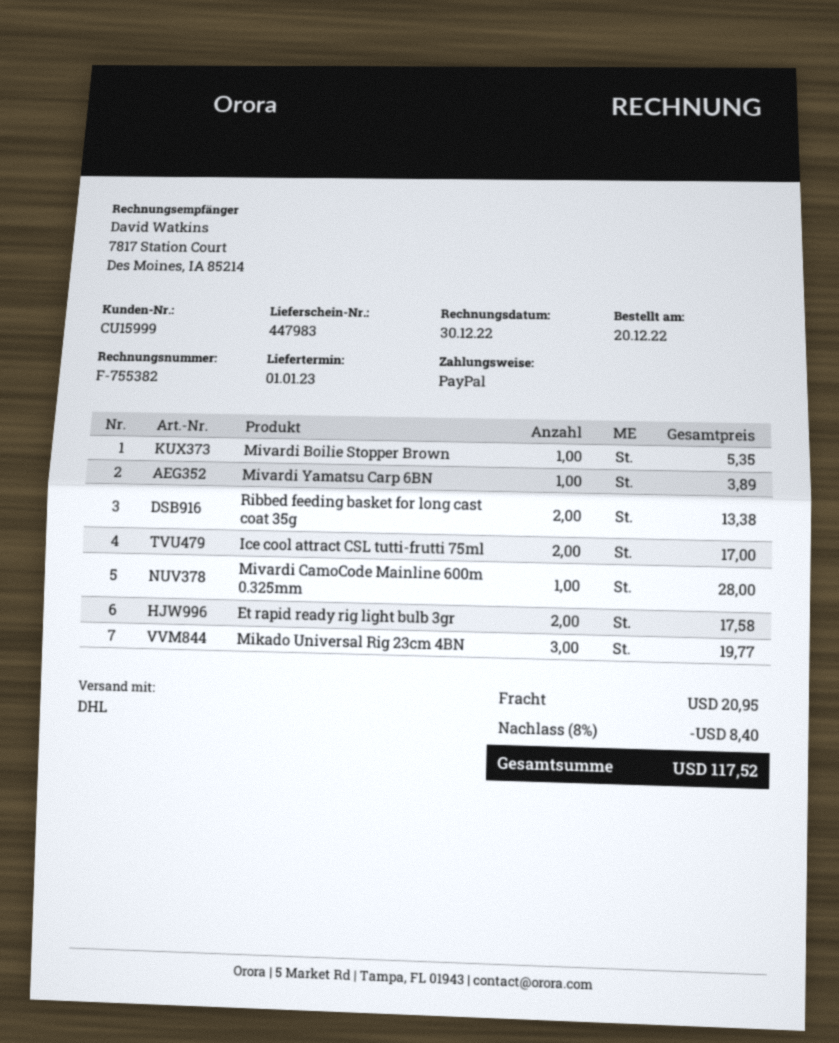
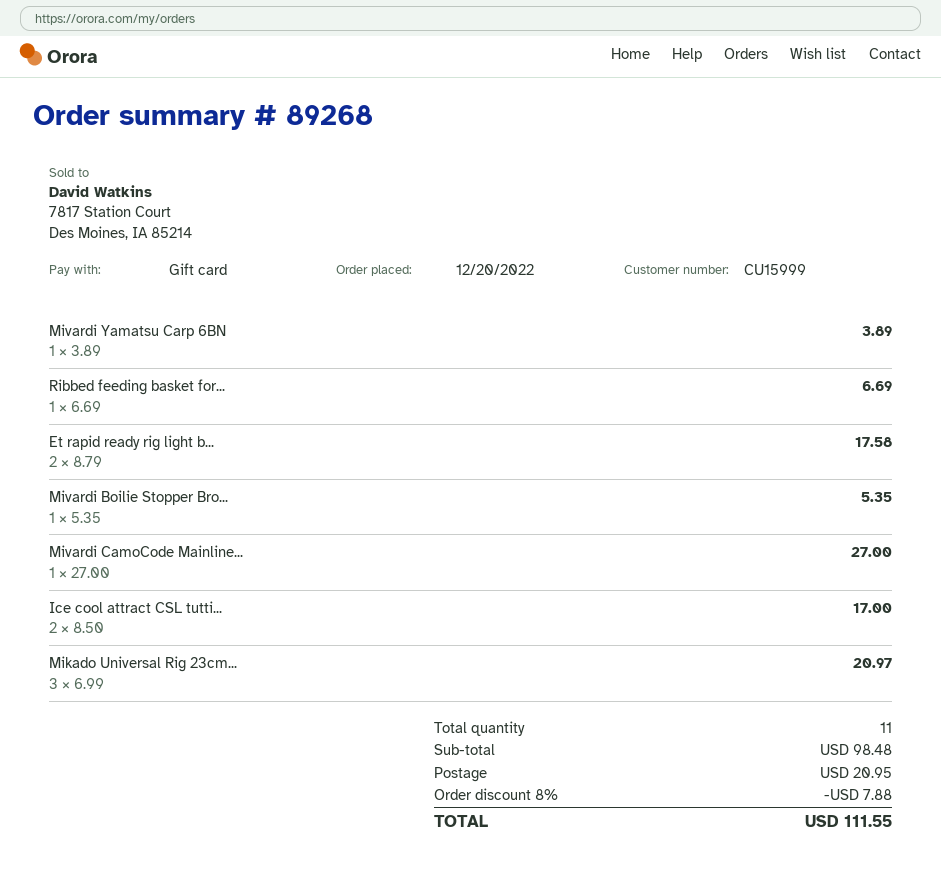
payment method: PayPal -> gift card
Ribbed feeding basket for long cast coat 35g: 2 for 13.38 -> 1 for 6.69
Mivardi CamoCode Mainline 600m 0.325mm: 1 for 28.00 -> 1 for 27.00
Mikado Universal Rig 23cm 4BN: 3 for 19.77 -> 3 for 20.97
discount: 8% = 8.40 -> 8% = 7.88
total: 117.52 -> 111.55

